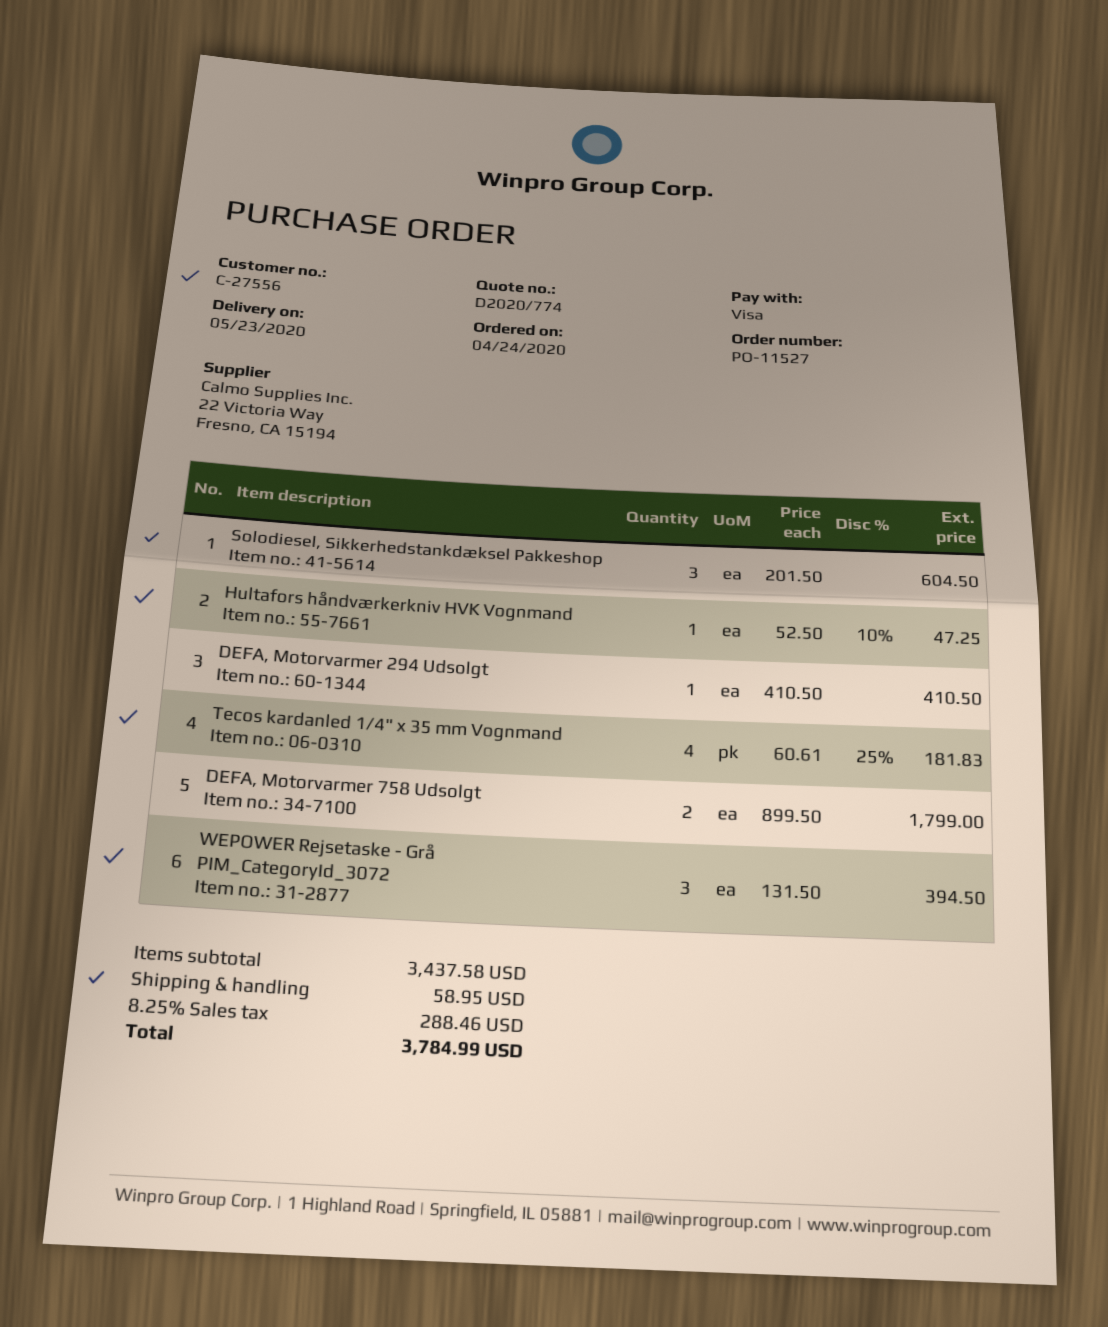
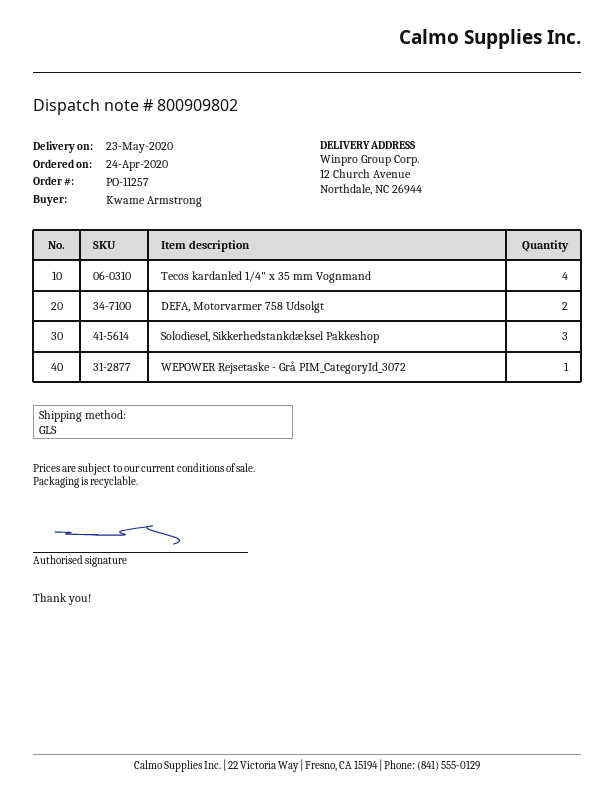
order number: PO-11527 -> PO-11257
Hultafors håndværkerkniv HVK Vognmand: 1 -> none
DEFA, Motorvarmer 294 Udsolgt: 1 -> none
WEPOWER Rejsetaske - Grå PIM_CategoryId_3072: 3 -> 1

